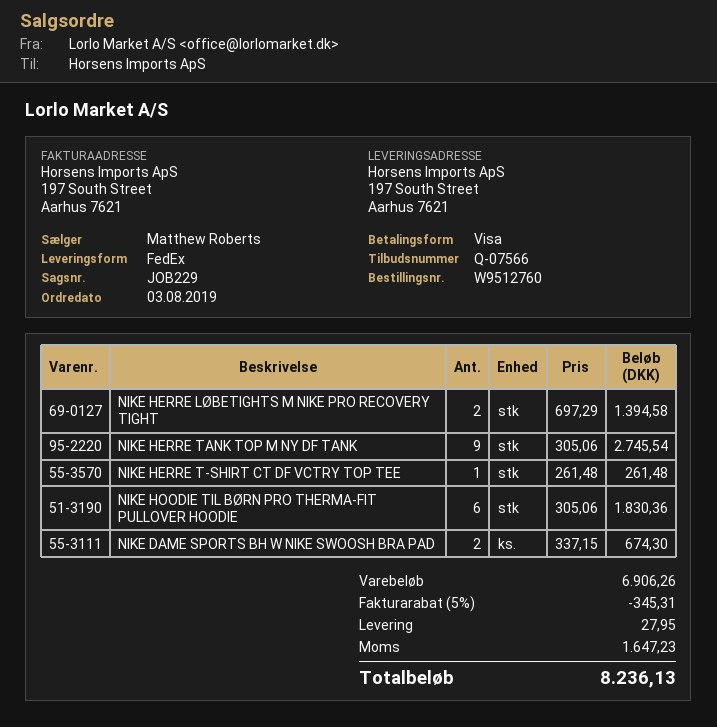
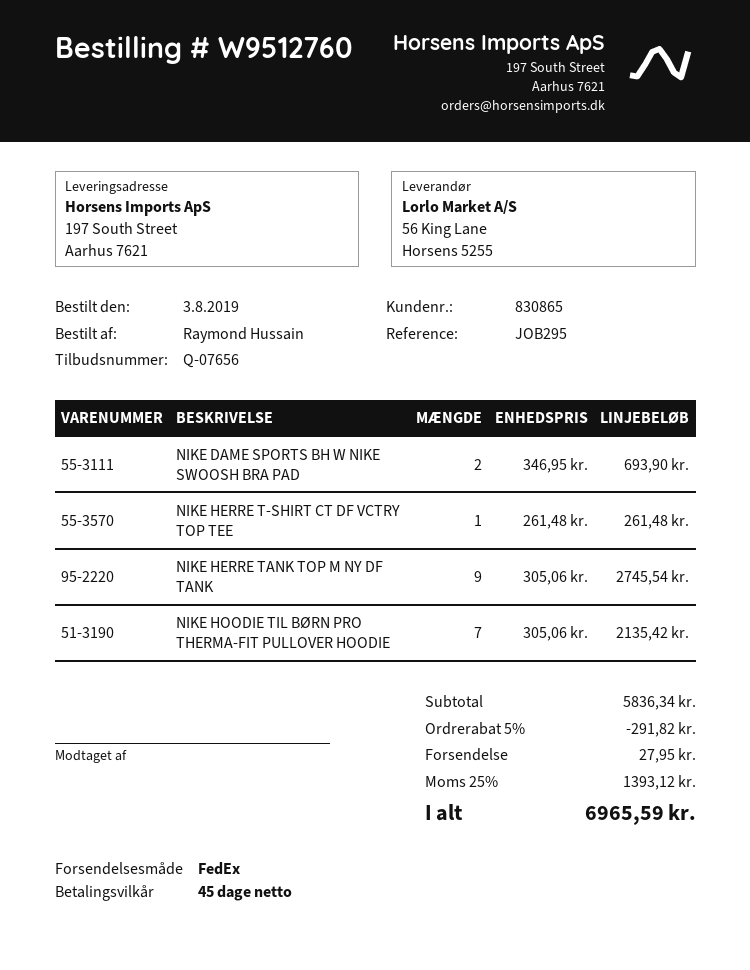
quote number: Q-07566 -> Q-07656
reference: JOB229 -> JOB295
NIKE HERRE LØBETIGHTS M NIKE PRO RECOVERY TIGHT: 2 x 697.29 = 1394.58 -> none
NIKE HOODIE TIL BØRN PRO THERMA-FIT PULLOVER HOODIE: 6 x 305.06 = 1830.36 -> 7 x 305.06 = 2135.42
NIKE DAME SPORTS BH W NIKE SWOOSH BRA PAD: 2 x 337.15 = 674.30 -> 2 x 346.95 = 693.90
subtotal: 6906.26 -> 5836.34
discount: 5% = 345.31 -> 5% = 291.82
tax: 1647.23 -> 1393.12
total: 8236.13 -> 6965.59

